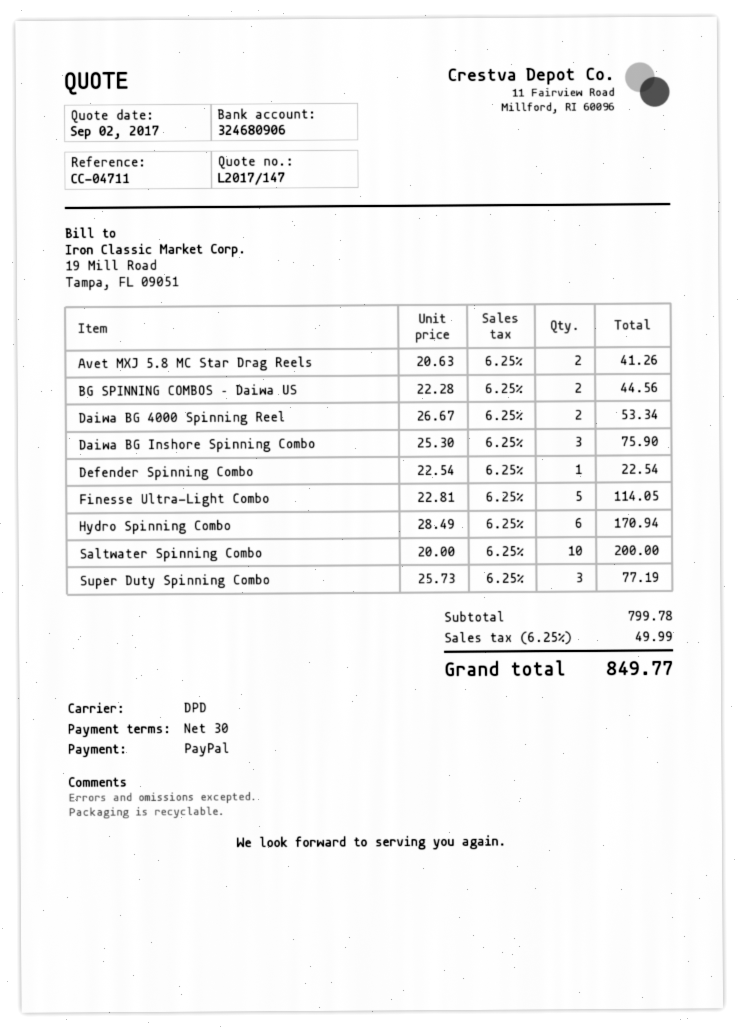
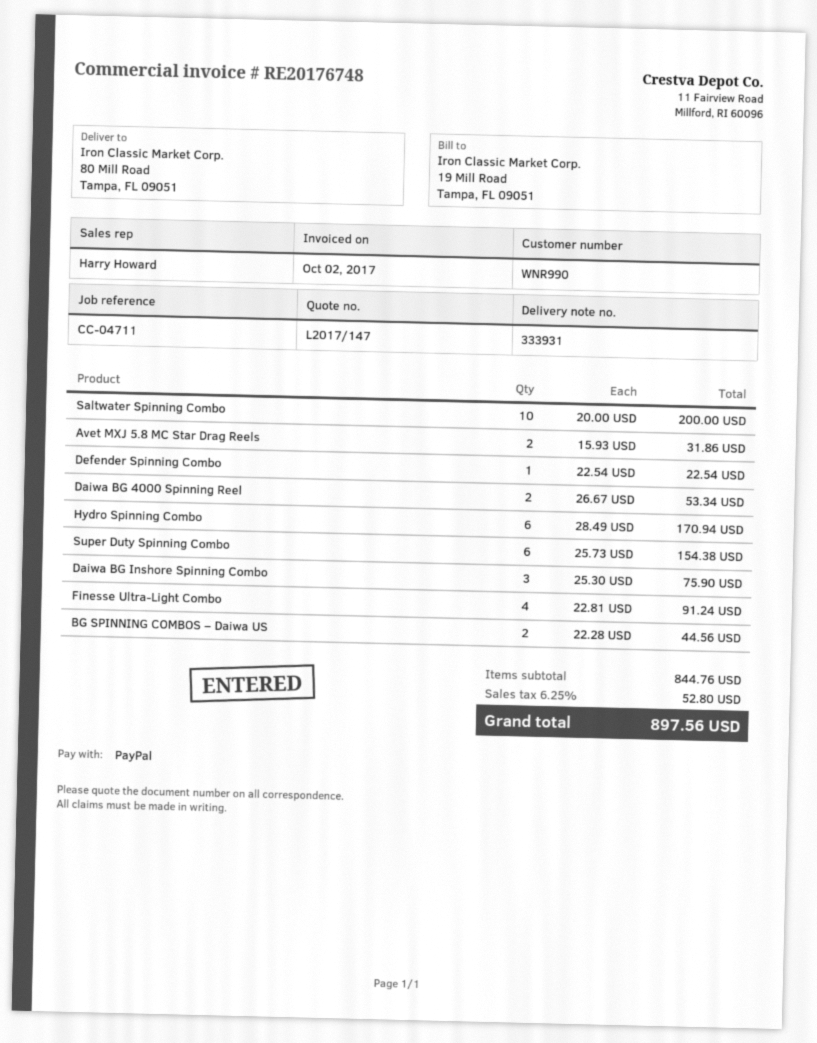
Avet MXJ 5.8 MC Star Drag Reels: 2 x 20.63 = 41.26 -> 2 x 15.93 = 31.86
Finesse Ultra-Light Combo: 5 x 22.81 = 114.05 -> 4 x 22.81 = 91.24
Super Duty Spinning Combo: 3 x 25.73 = 77.19 -> 6 x 25.73 = 154.38
subtotal: 799.78 -> 844.76
tax: 6.25% = 49.99 -> 6.25% = 52.80
total: 849.77 -> 897.56

